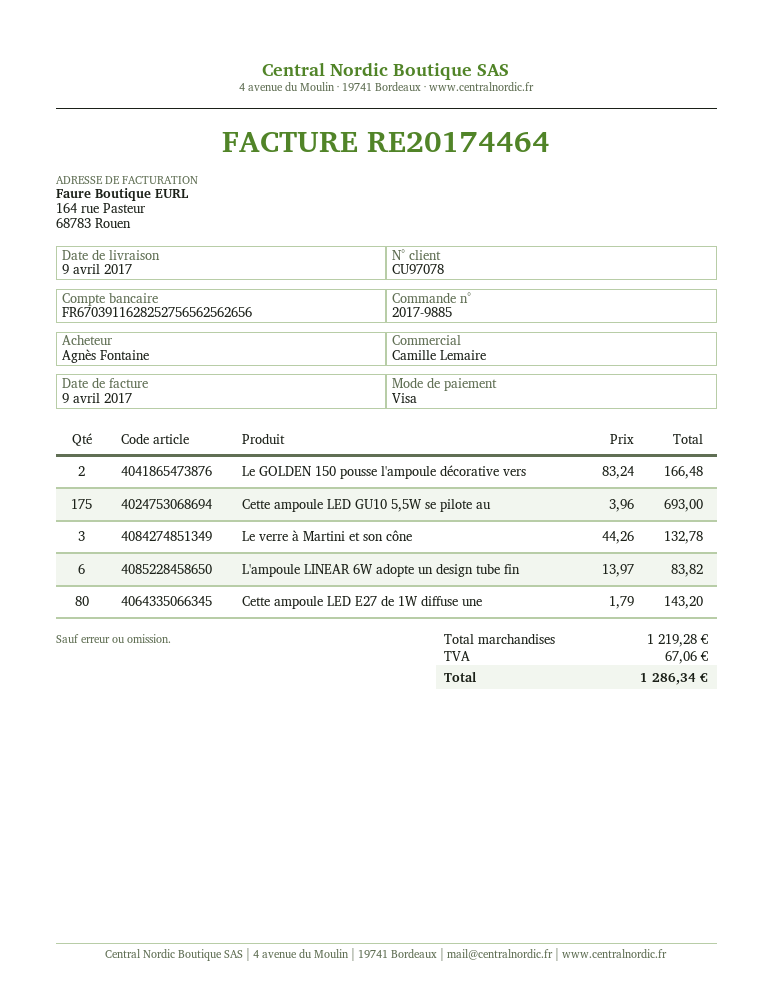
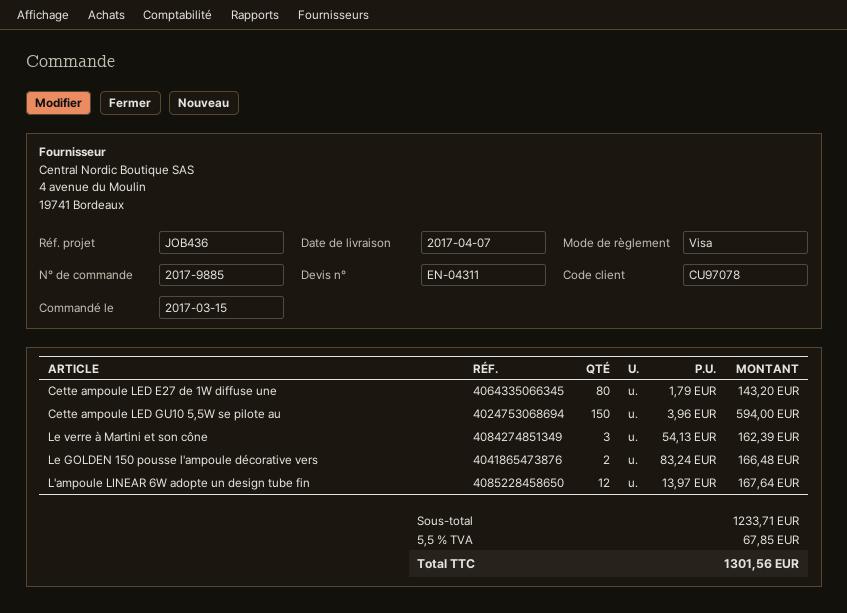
delivery date: 2017-04-09 -> 2017-04-07
Cette ampoule LED GU10 5,5W se pilote au: 175 x 3.96 = 693.00 -> 150 x 3.96 = 594.00
Le verre à Martini et son cône: 3 x 44.26 = 132.78 -> 3 x 54.13 = 162.39
L'ampoule LINEAR 6W adopte un design tube fin: 6 x 13.97 = 83.82 -> 12 x 13.97 = 167.64
subtotal: 1219.28 -> 1233.71
tax: 67.06 -> 67.85
total: 1286.34 -> 1301.56

